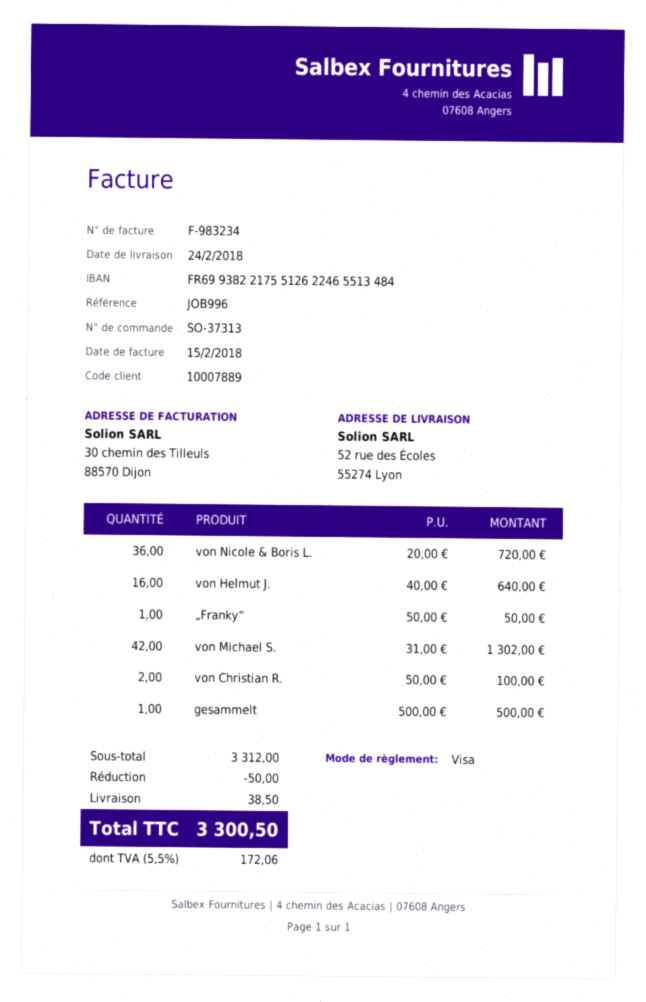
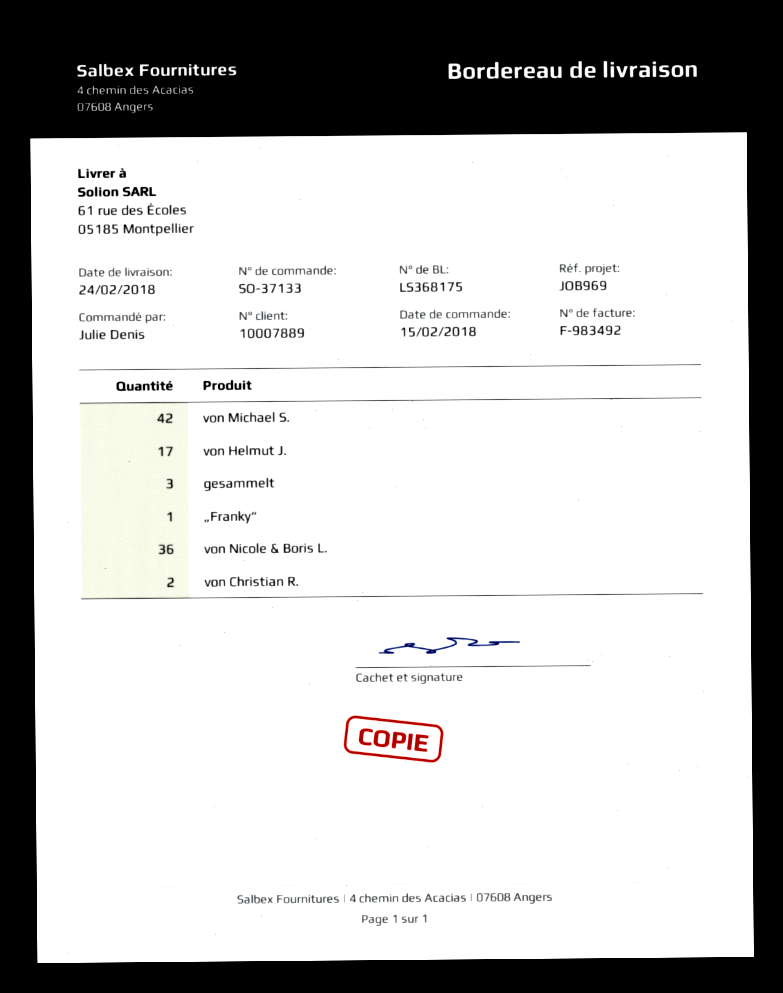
order number: SO-37313 -> SO-37133
invoice number: F-983234 -> F-983492
reference: JOB996 -> JOB969
ship to: 52 rue des Écoles, 55274 Lyon -> 61 rue des Écoles, 05185 Montpellier
von Helmut J.: 16 -> 17
gesammelt: 1 -> 3

